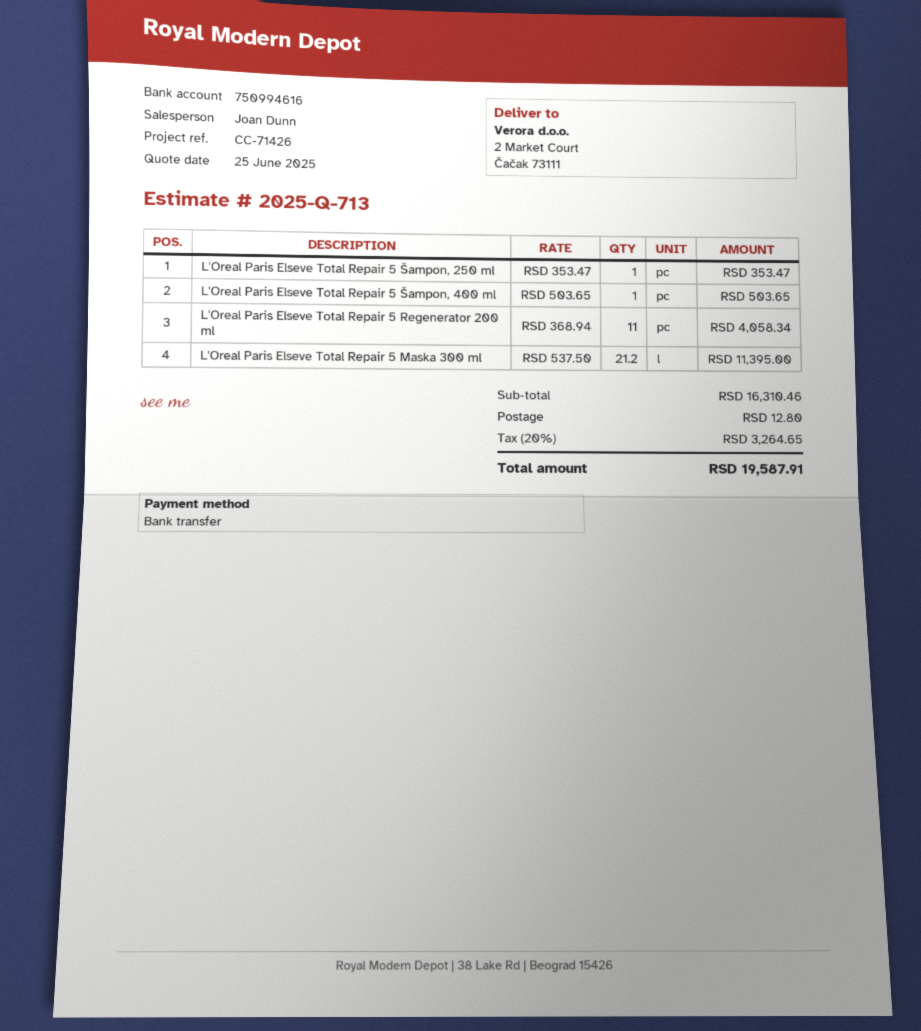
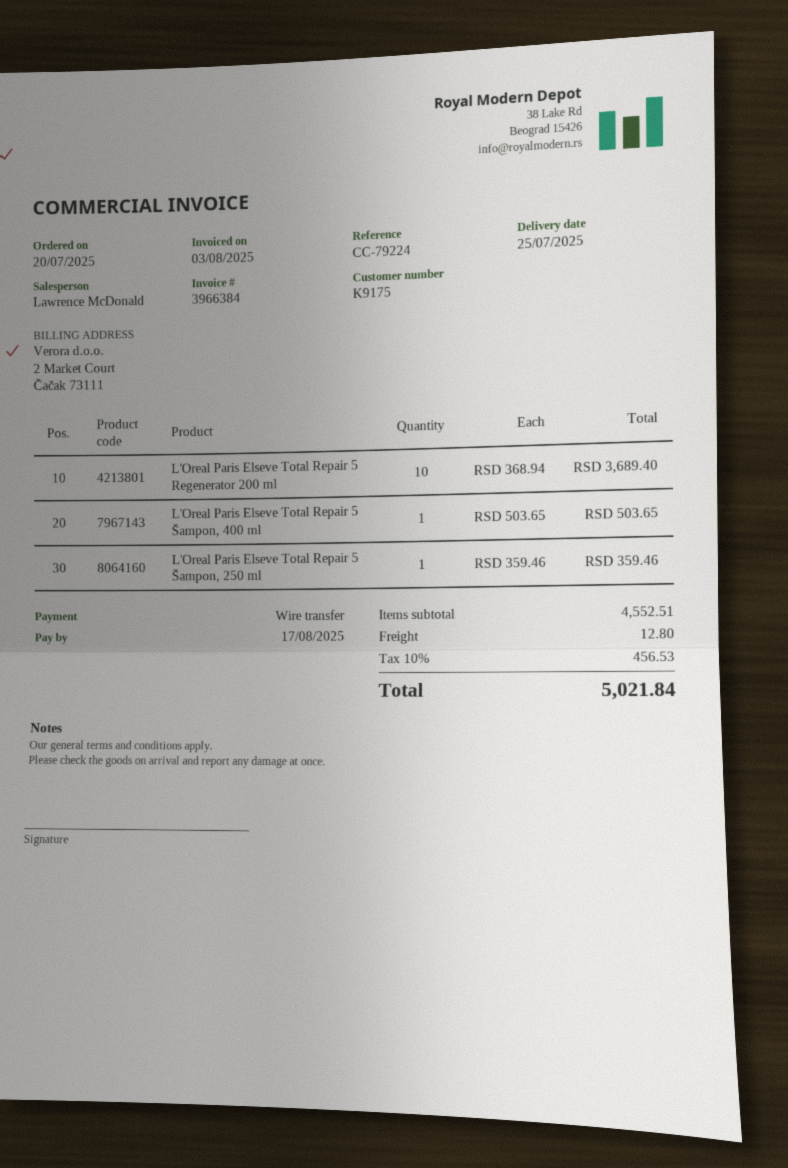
reference: CC-71426 -> CC-79224
sales rep: Joan Dunn -> Lawrence McDonald
L'Oreal Paris Elseve Total Repair 5 Šampon, 250 ml: 1 x 353.47 = 353.47 -> 1 x 359.46 = 359.46
L'Oreal Paris Elseve Total Repair 5 Regenerator 200 ml: 11 x 368.94 = 4058.34 -> 10 x 368.94 = 3689.40
L'Oreal Paris Elseve Total Repair 5 Maska 300 ml: 21.2 x 537.50 = 11395.00 -> none
subtotal: 16310.46 -> 4552.51
tax: 20% = 3264.65 -> 10% = 456.53
total: 19587.91 -> 5021.84

